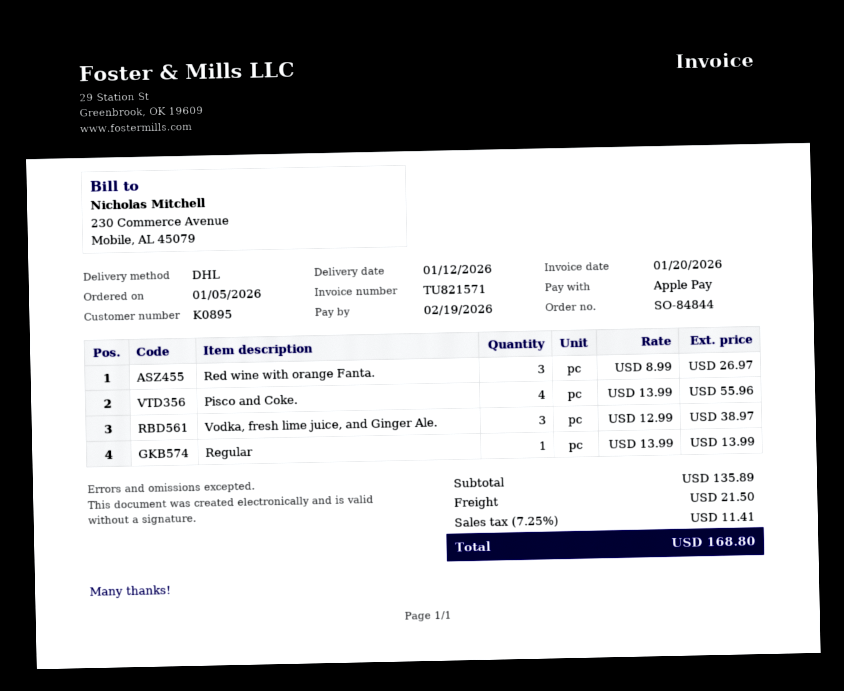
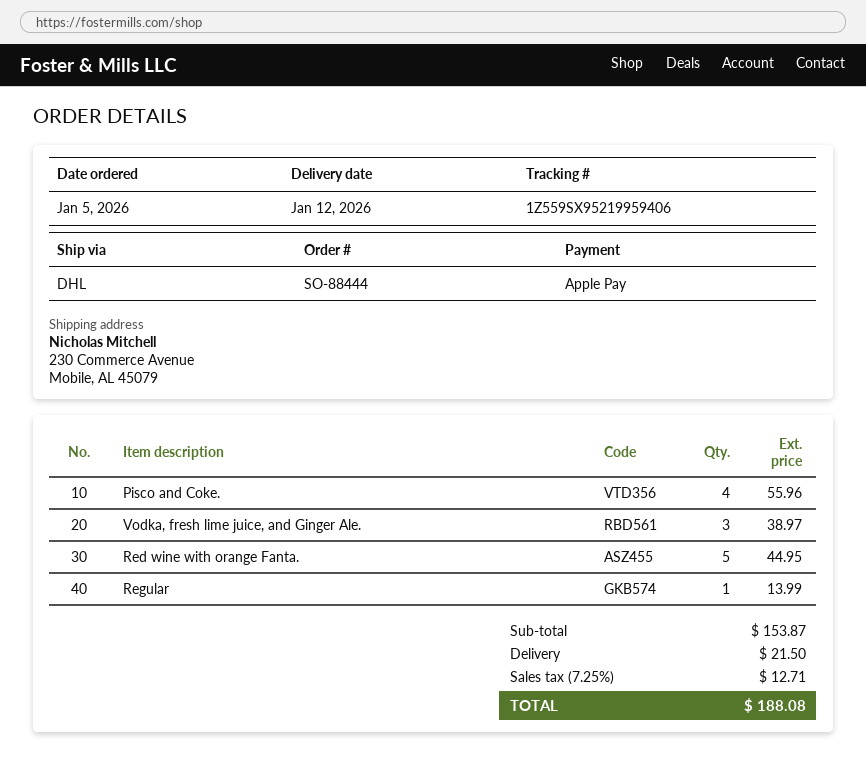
order number: SO-84844 -> SO-88444
Red wine with orange Fanta.: 3 for 26.97 -> 5 for 44.95
subtotal: 135.89 -> 153.87
tax: 7.25% = 11.41 -> 7.25% = 12.71
total: 168.80 -> 188.08

